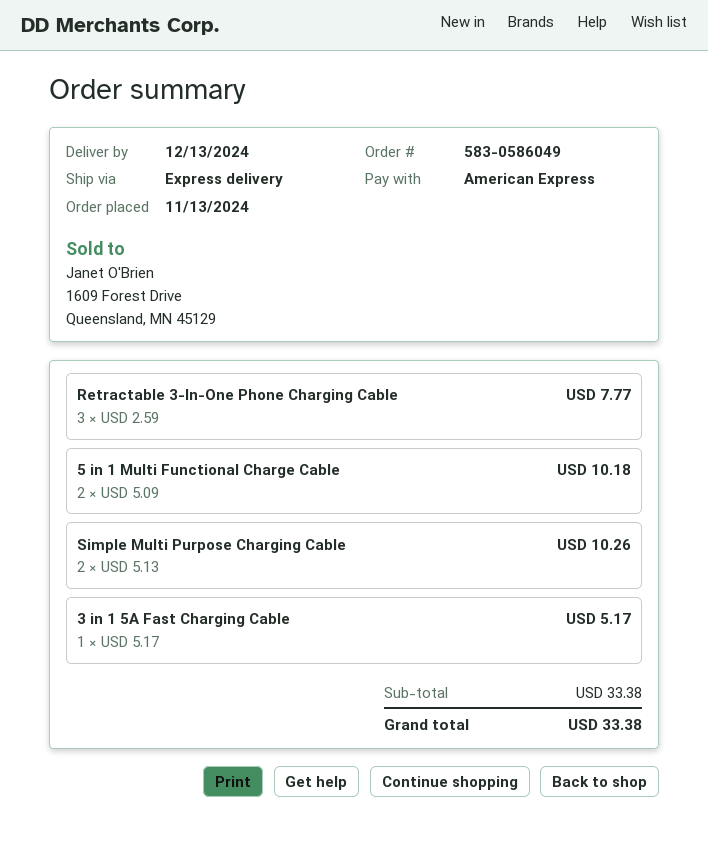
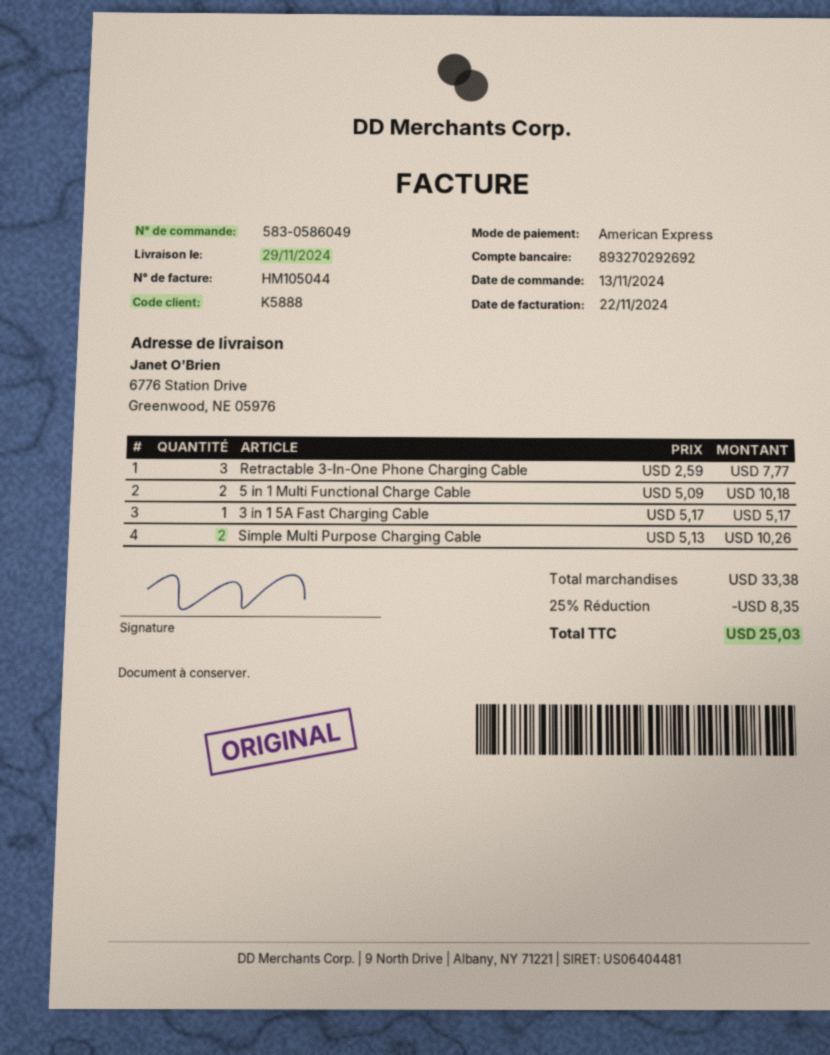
delivery date: 2024-12-13 -> 2024-11-29
discount: none -> 25% = 8.35
total: 33.38 -> 25.03

